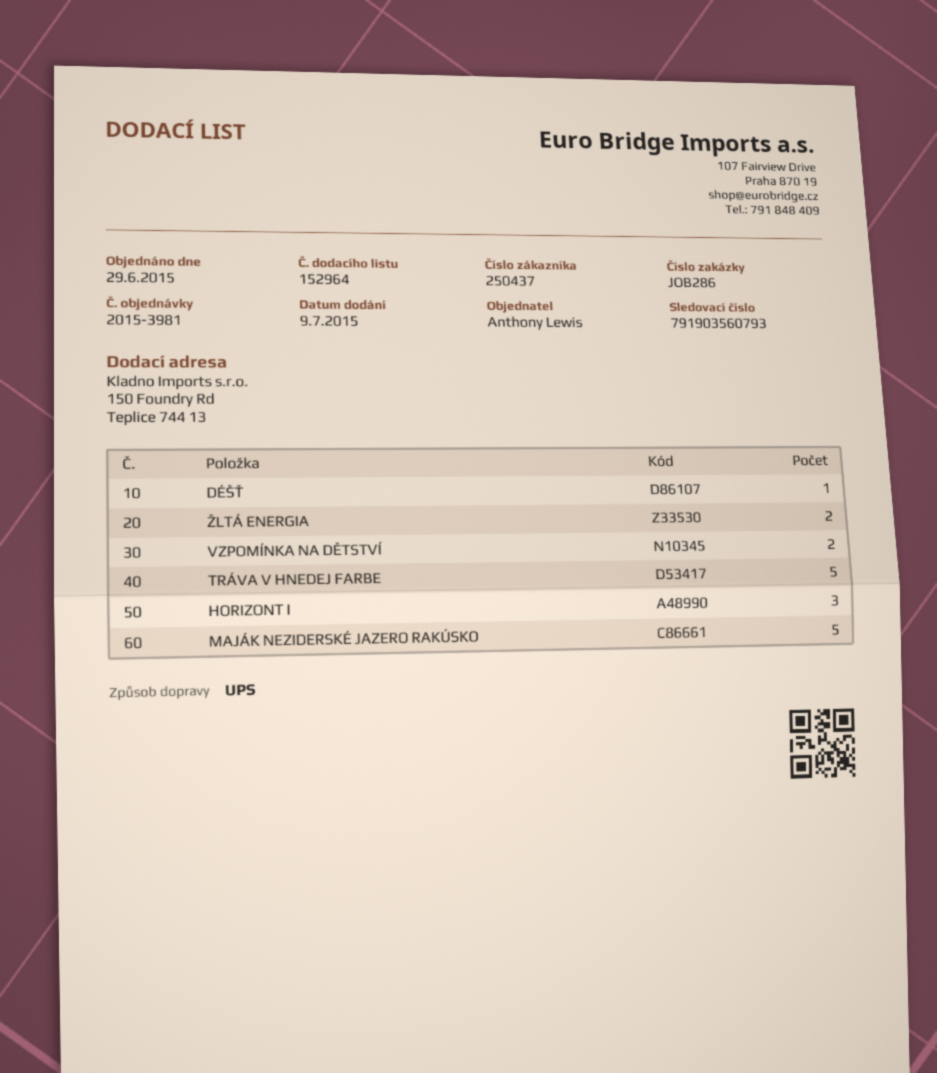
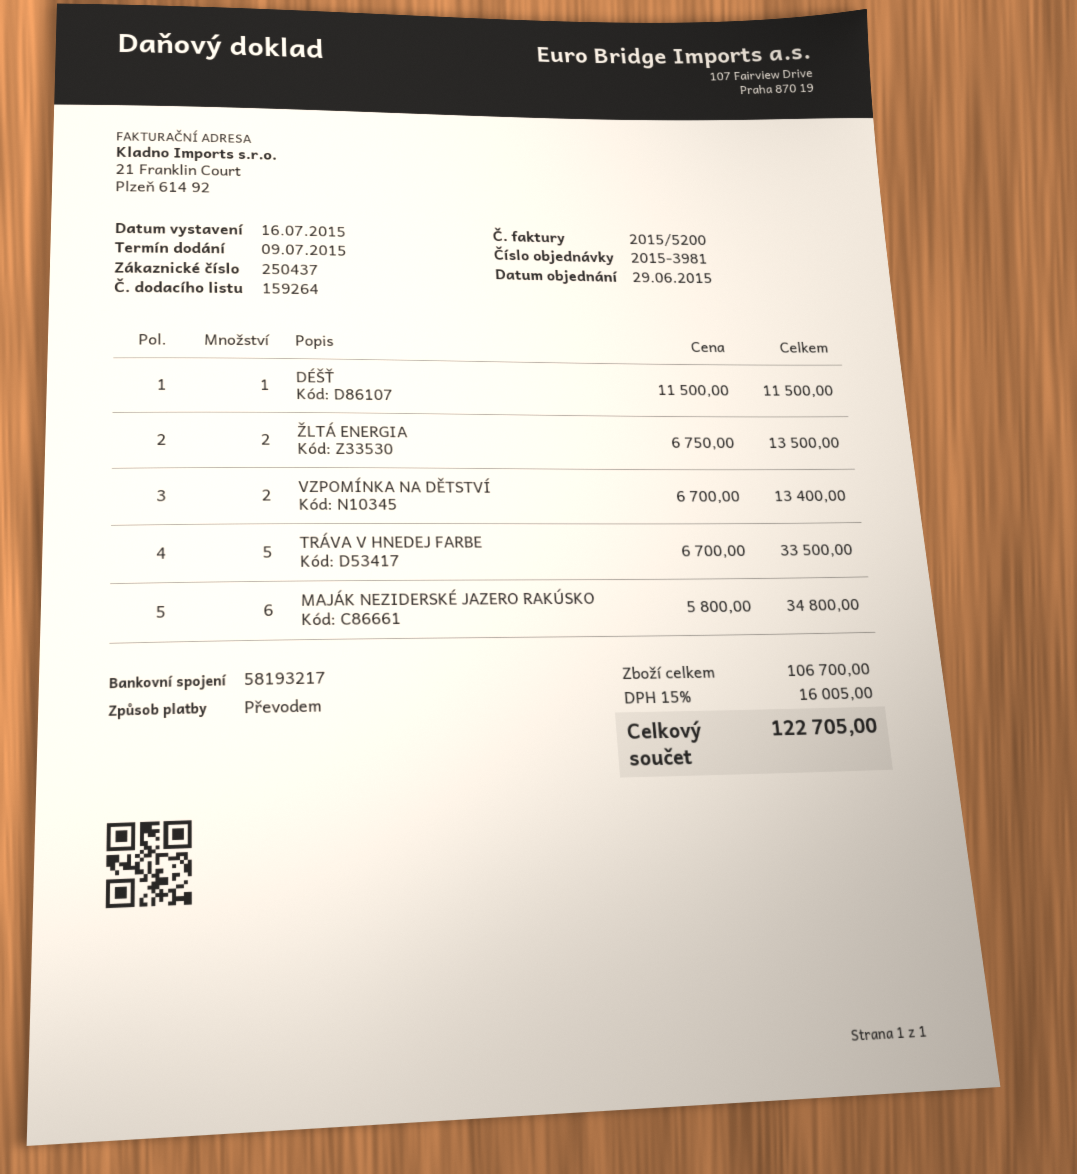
delivery note number: 152964 -> 159264
HORIZONT I: 3 -> none
MAJÁK NEZIDERSKÉ JAZERO RAKÚSKO: 5 -> 6

